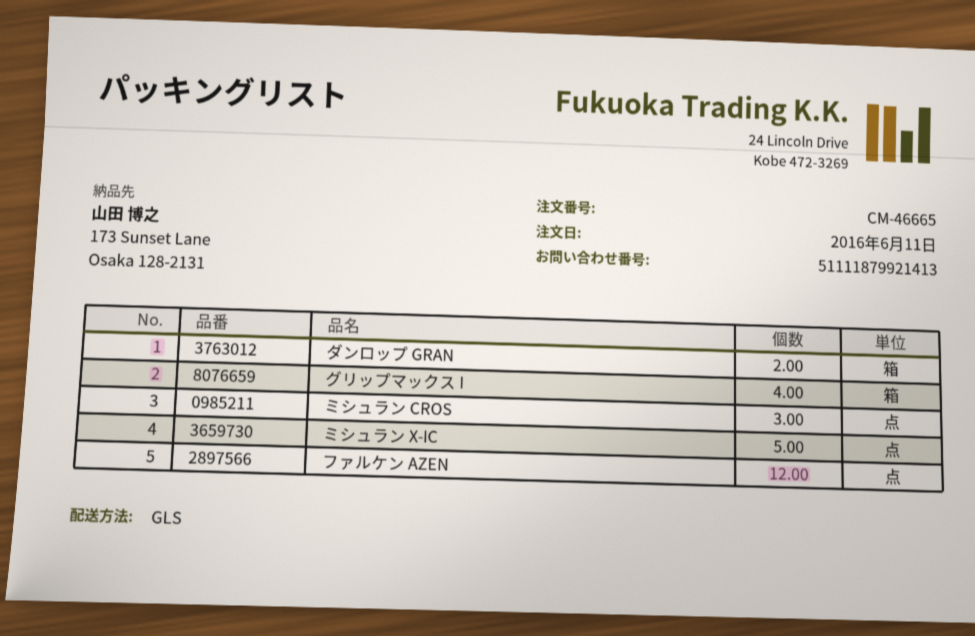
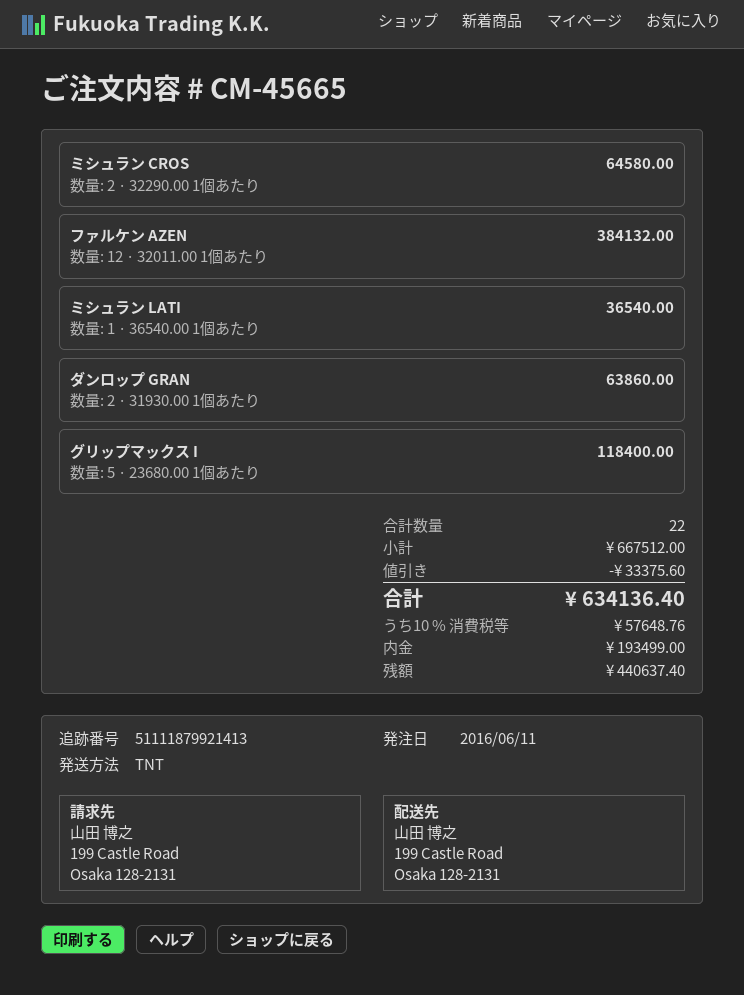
order number: CM-46665 -> CM-45665
shipping method: GLS -> TNT
ship to: 173 Sunset Lane, Osaka 128-2131 -> 199 Castle Road, Osaka 128-2131
グリップマックス I: 4 -> 5
ミシュラン CROS: 3 -> 2
ミシュラン X-IC: 5 -> none
ミシュラン LATI: none -> 1

